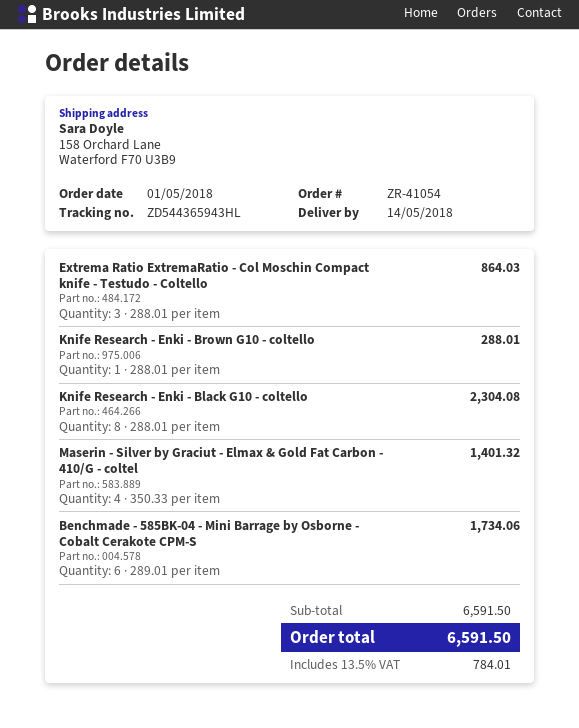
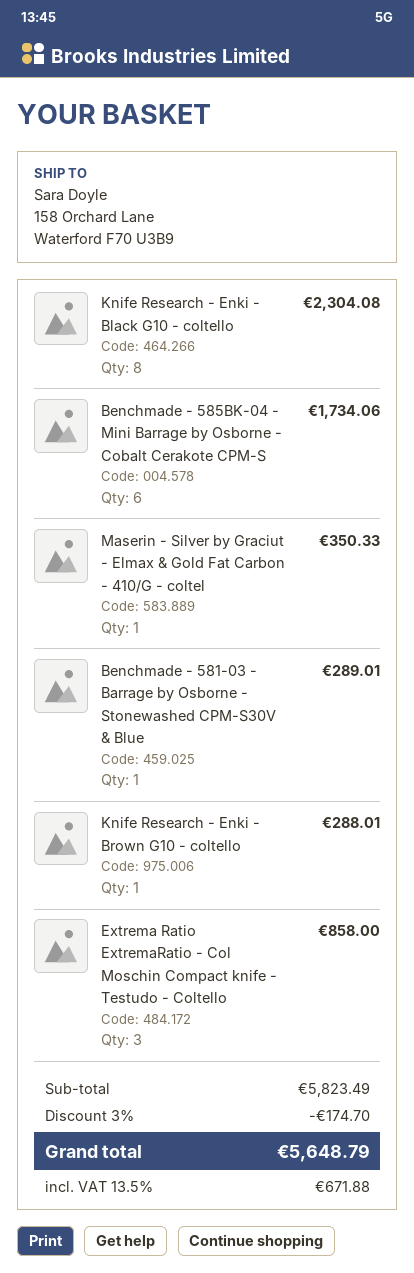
Extrema Ratio ExtremaRatio - Col Moschin Compact knife - Testudo - Coltello: 3 for 864.03 -> 3 for 858.00
Maserin - Silver by Graciut - Elmax & Gold Fat Carbon - 410/G - coltel: 4 for 1401.32 -> 1 for 350.33
Benchmade - 581-03 - Barrage by Osborne - Stonewashed CPM-S30V & Blue: none -> 1 for 289.01
subtotal: 6591.50 -> 5823.49
discount: none -> 3% = 174.70
tax: 13.5% = 784.01 -> 13.5% = 671.88
total: 6591.50 -> 5648.79

